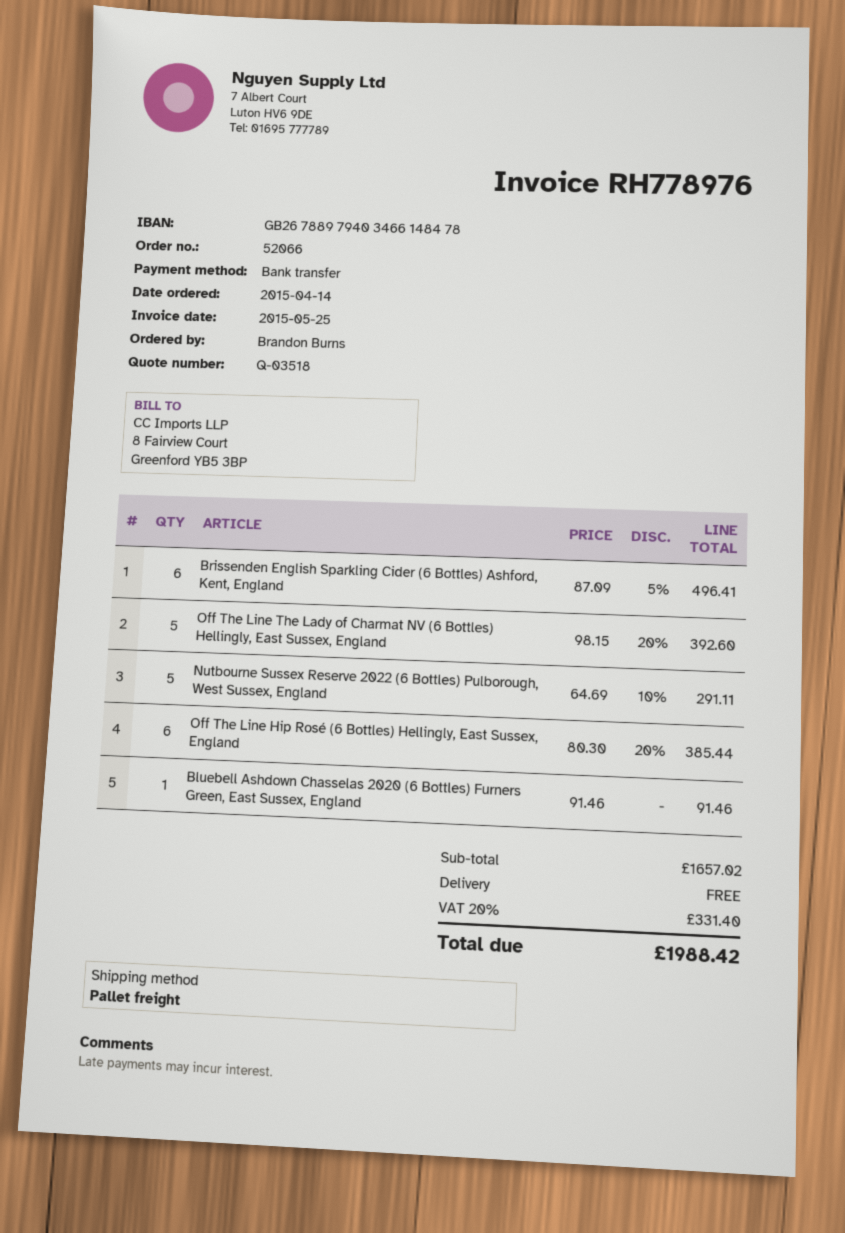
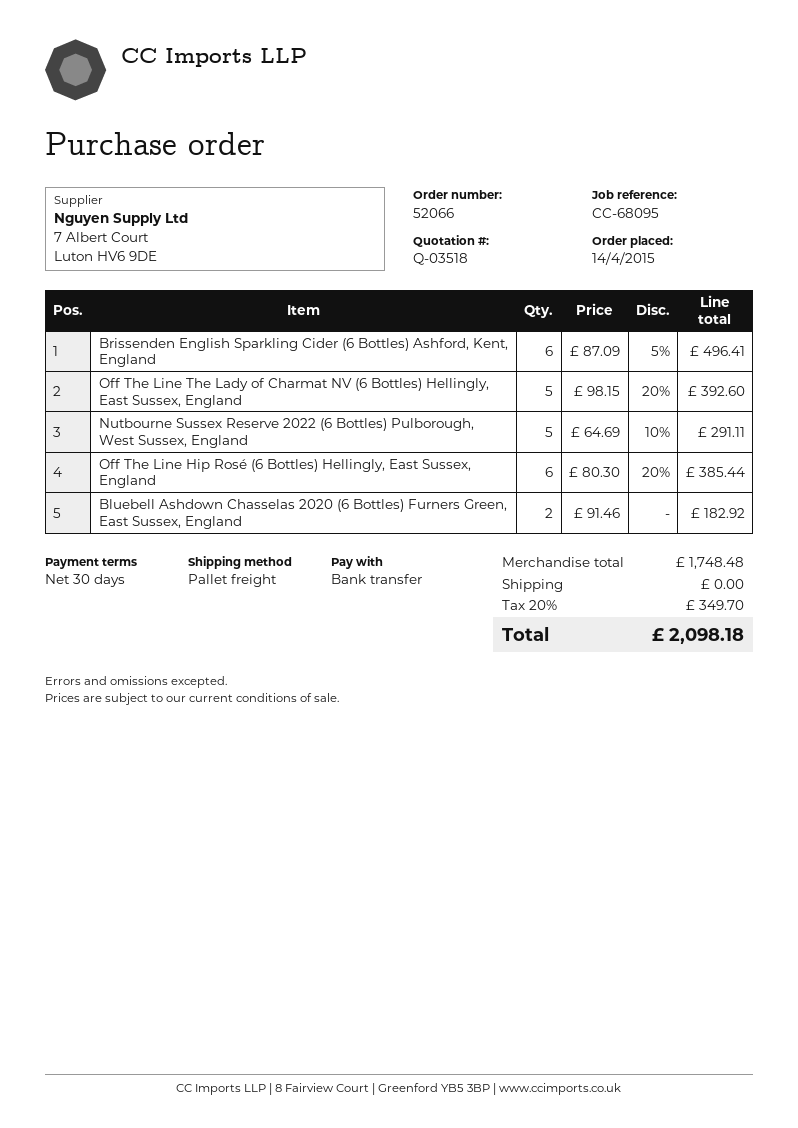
Bluebell Ashdown Chasselas 2020 (6 Bottles) Furners Green, East Sussex, England: 1 x 91.46 = 91.46 -> 2 x 91.46 = 182.92
subtotal: 1657.02 -> 1748.48
tax: 20% = 331.40 -> 20% = 349.70
total: 1988.42 -> 2098.18

